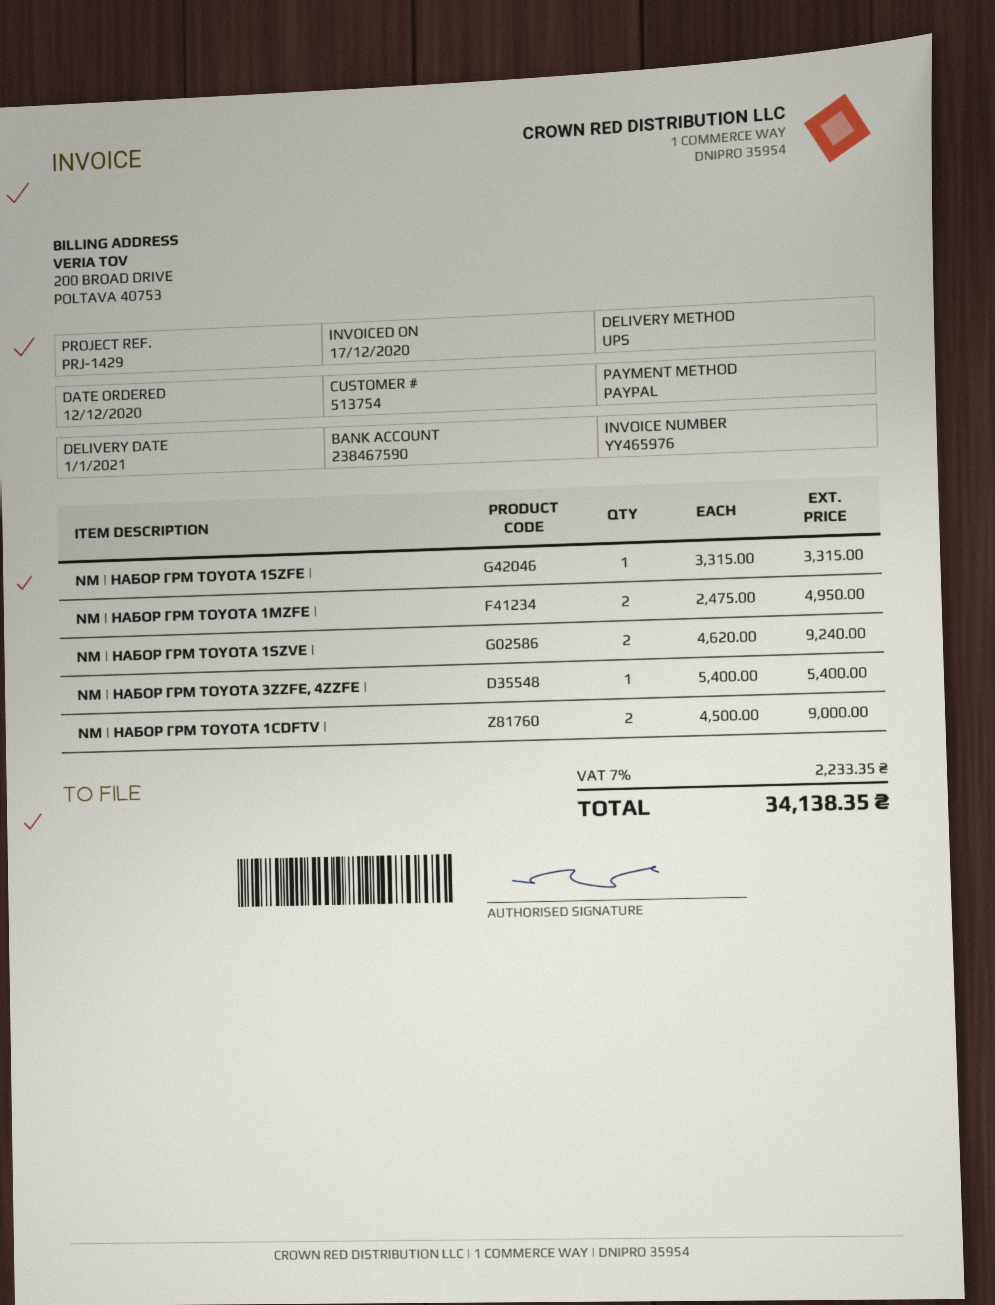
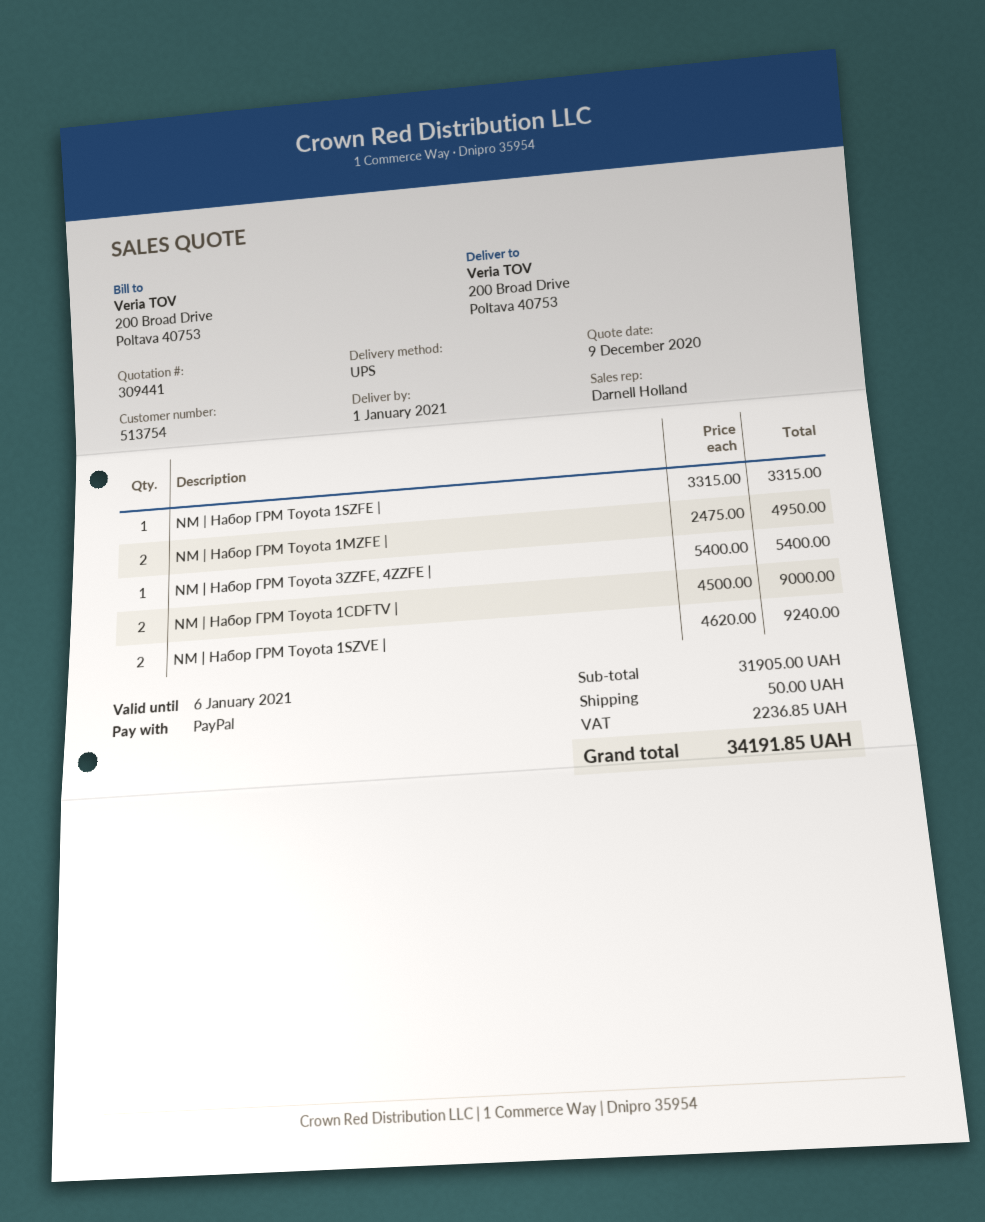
shipping: none -> 50.00
tax: 2233.35 -> 2236.85
total: 34138.35 -> 34191.85

